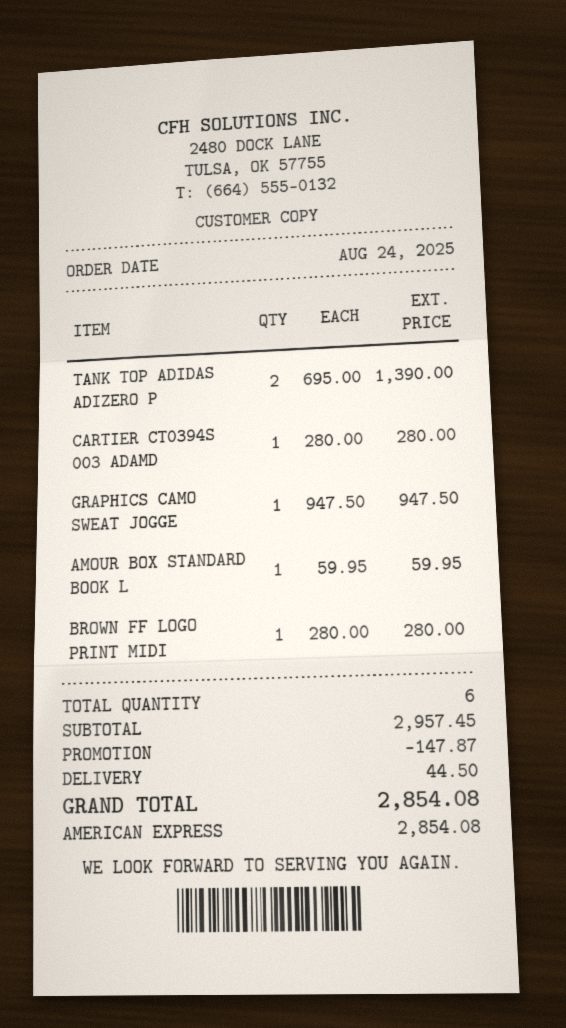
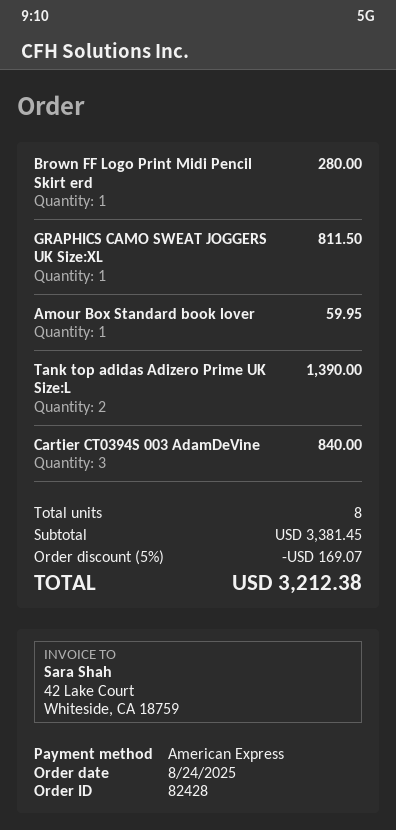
CARTIER CT0394S 003 ADAMD: 1 for 280.00 -> 3 for 840.00
GRAPHICS CAMO SWEAT JOGGE: 1 for 947.50 -> 1 for 811.50
total quantity: 6 -> 8
subtotal: 2957.45 -> 3381.45
discount: 147.87 -> 169.07
shipping: 44.50 -> none
total: 2854.08 -> 3212.38

